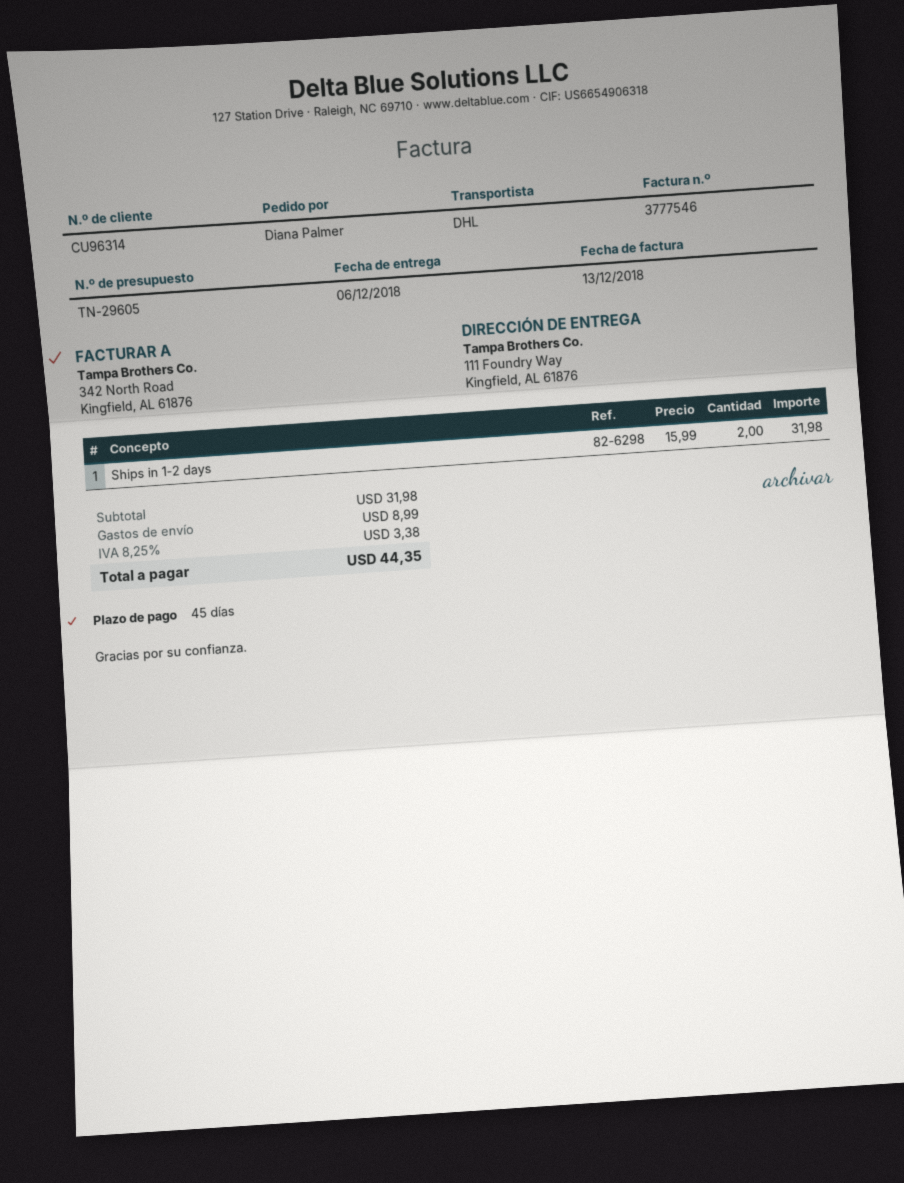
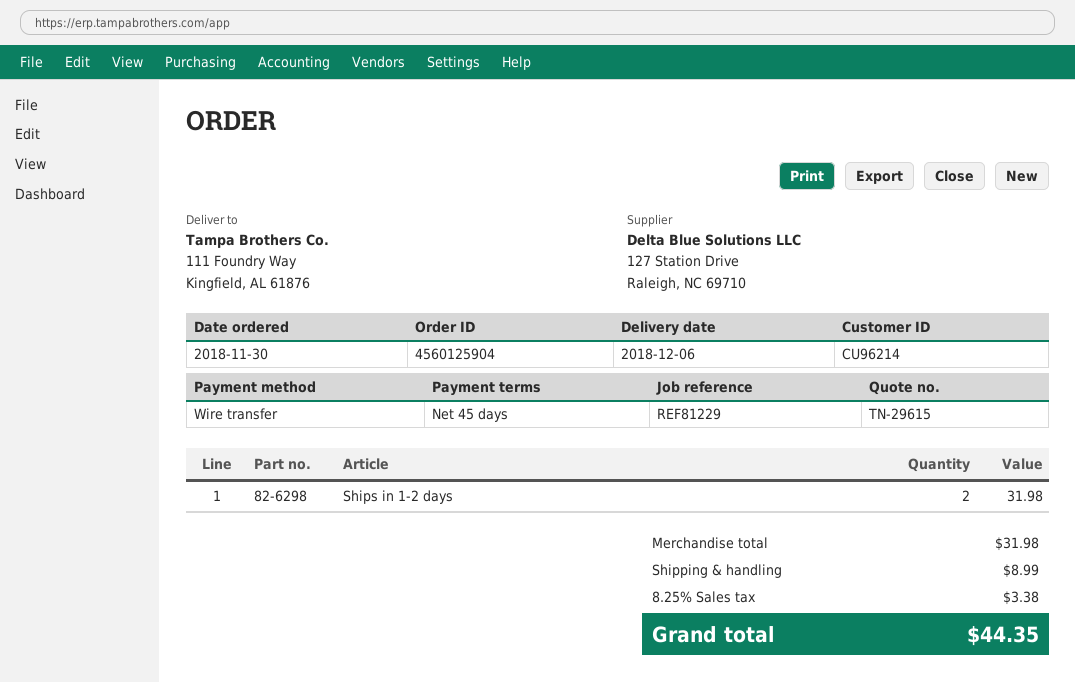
quote number: TN-29605 -> TN-29615
customer number: CU96314 -> CU96214

